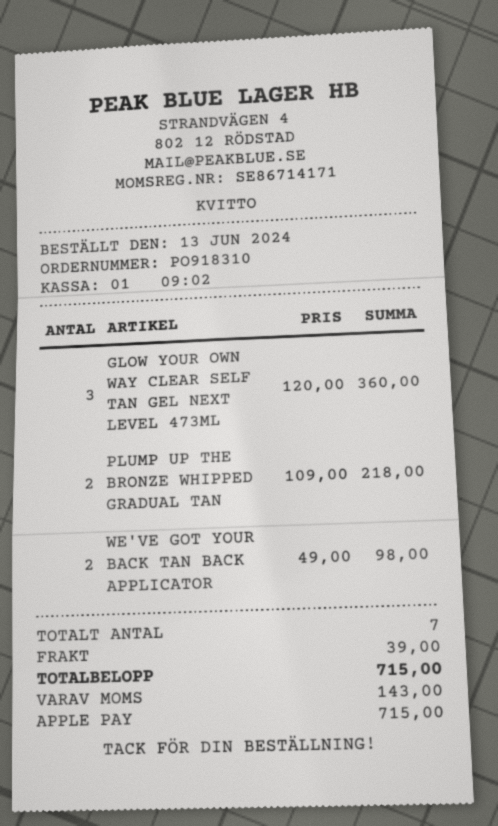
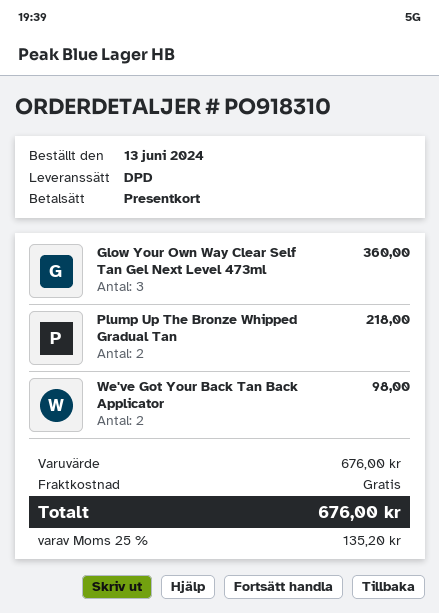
payment method: Apple Pay -> gift card
shipping: 39.00 -> 0.00
tax: 143.00 -> 135.20
total: 715.00 -> 676.00

